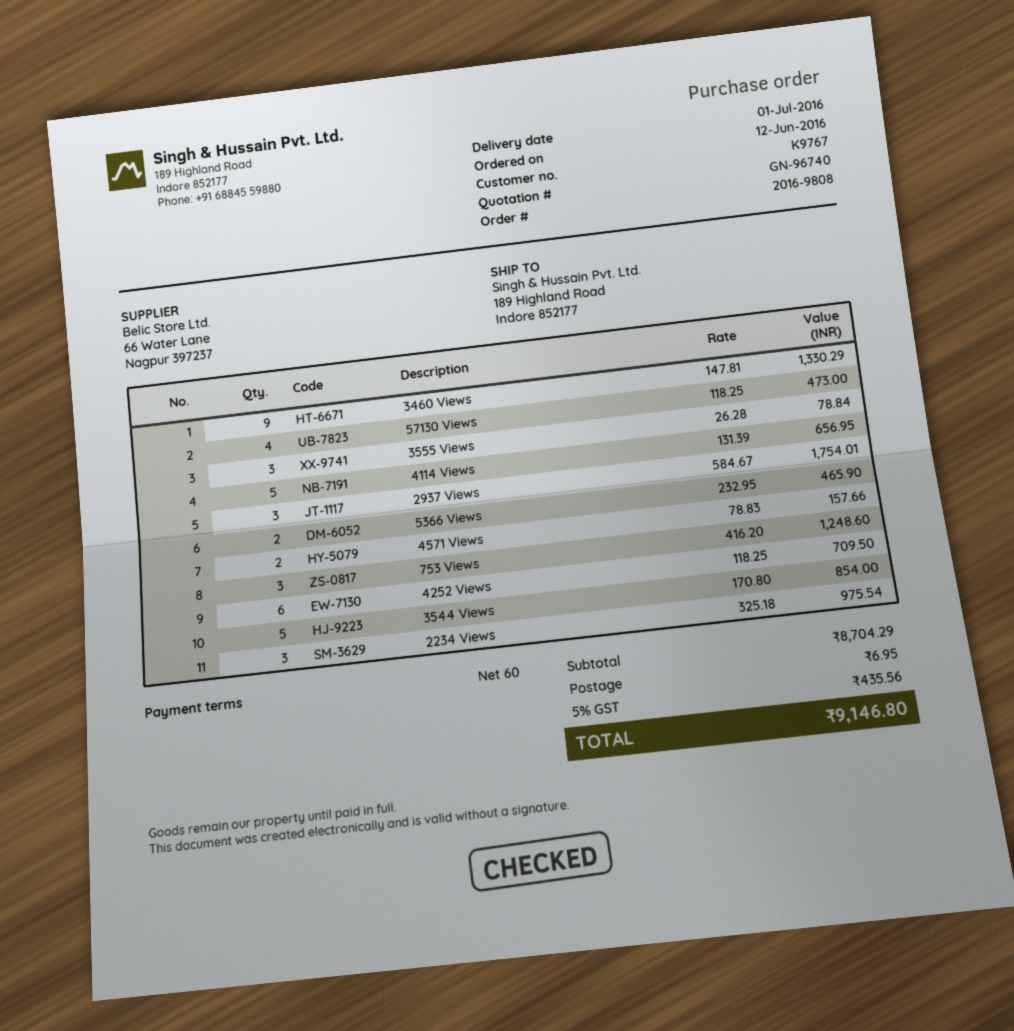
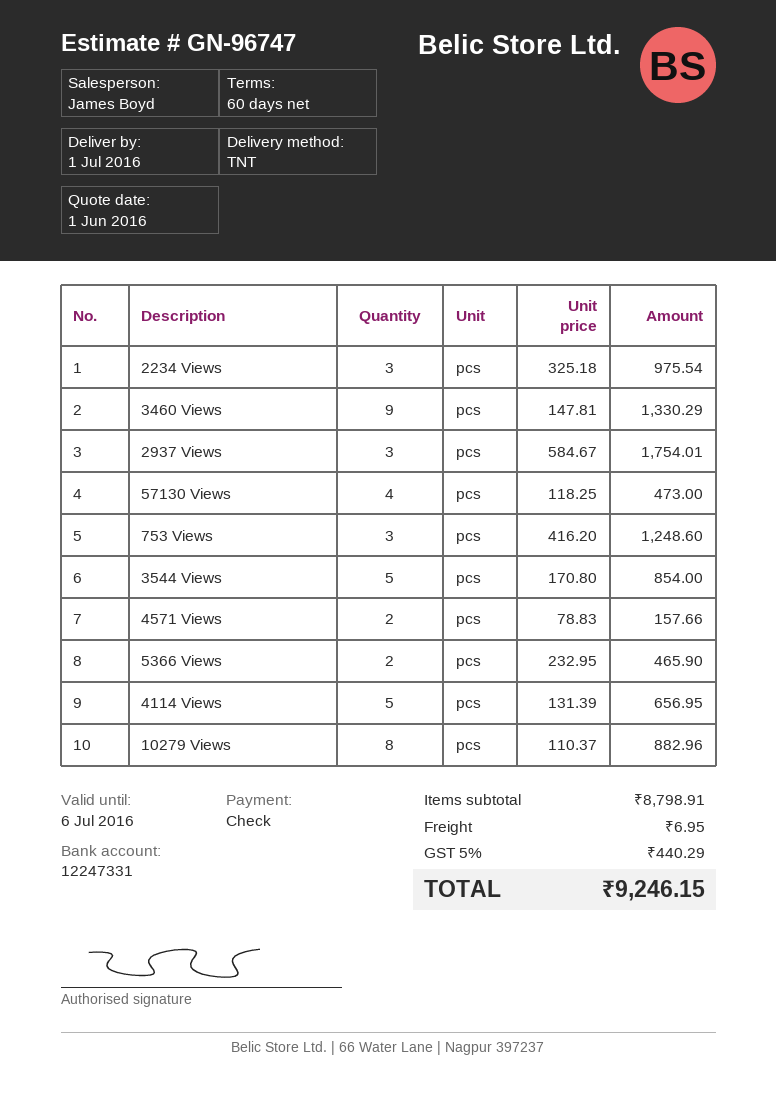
quote number: GN-96740 -> GN-96747
3555 Views: 3 x 26.28 = 78.84 -> none
4252 Views: 6 x 118.25 = 709.50 -> none
10279 Views: none -> 8 x 110.37 = 882.96
subtotal: 8704.29 -> 8798.91
tax: 5% = 435.56 -> 5% = 440.29
total: 9146.80 -> 9246.15

